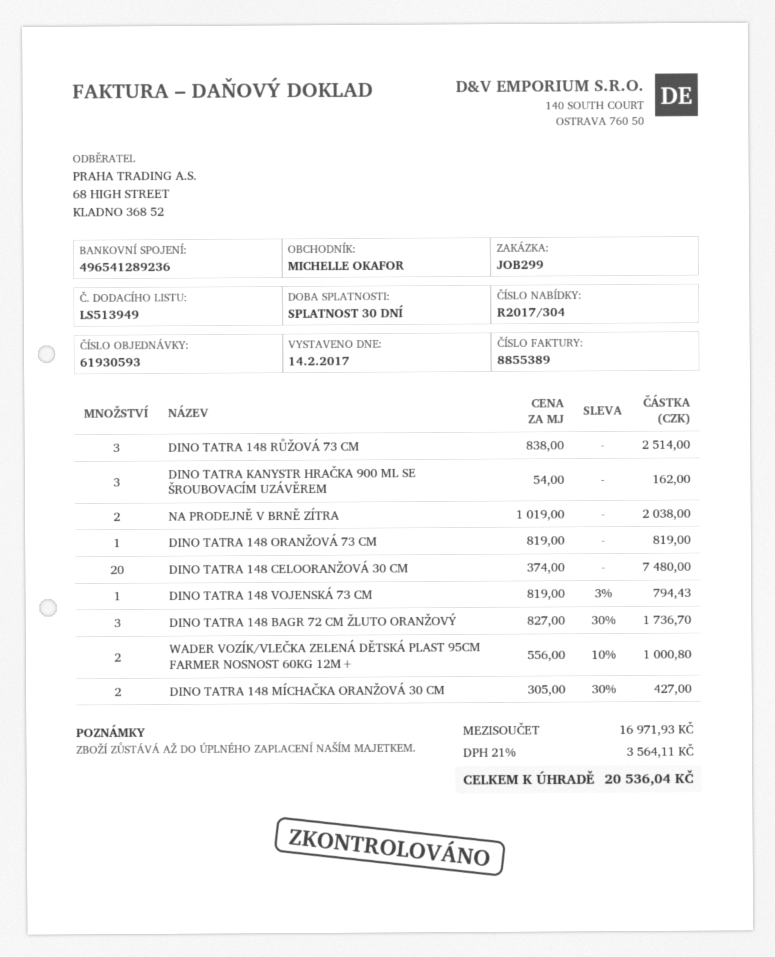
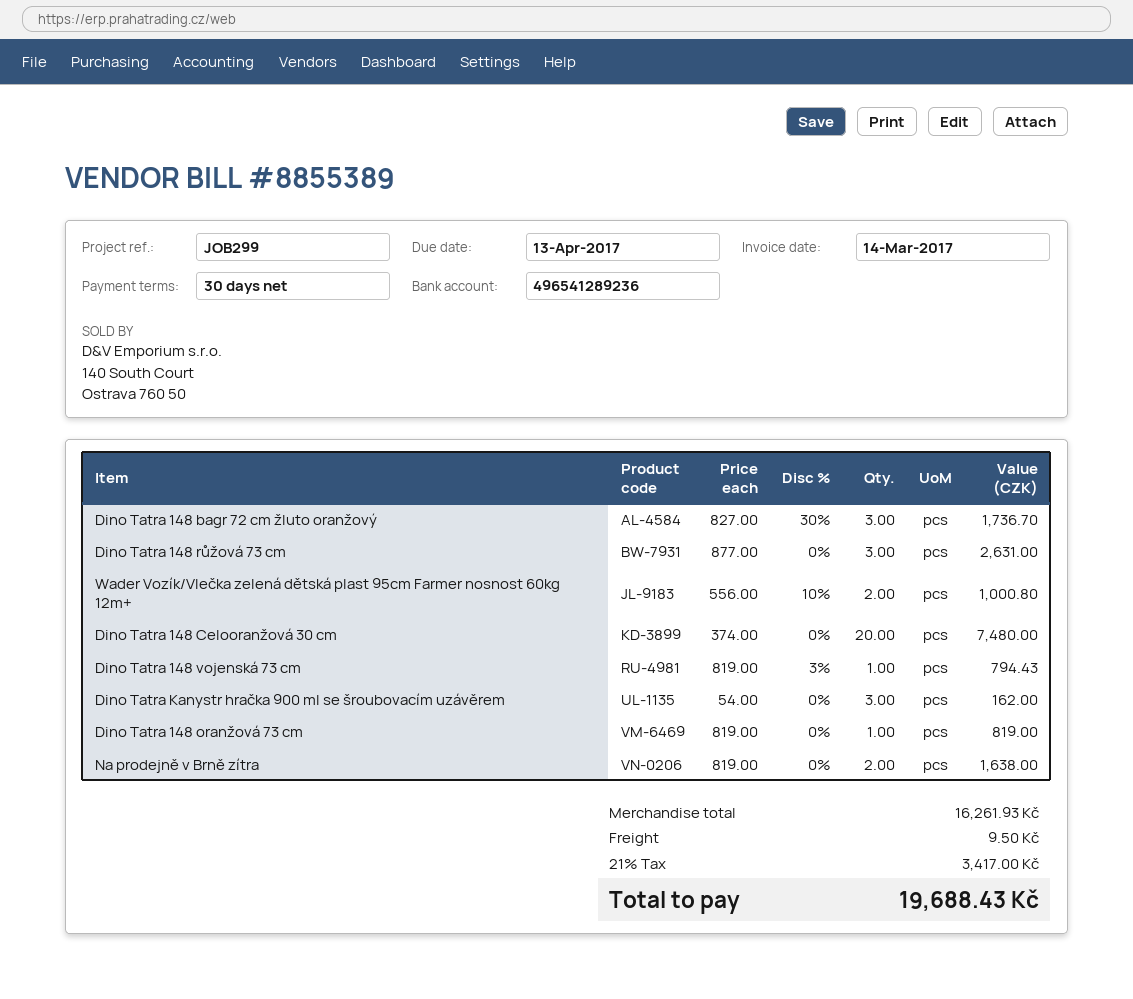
invoice date: 2017-02-14 -> 2017-03-14
DINO TATRA 148 RŮŽOVÁ 73 CM: 3 x 838.00 = 2514.00 -> 3 x 877.00 = 2631.00
NA PRODEJNĚ V BRNĚ ZÍTRA: 2 x 1019.00 = 2038.00 -> 2 x 819.00 = 1638.00
DINO TATRA 148 MÍCHAČKA ORANŽOVÁ 30 CM: 2 x 305.00 - 30% = 427.00 -> none
subtotal: 16971.93 -> 16261.93
shipping: none -> 9.50
tax: 21% = 3564.11 -> 21% = 3417.00
total: 20536.04 -> 19688.43

